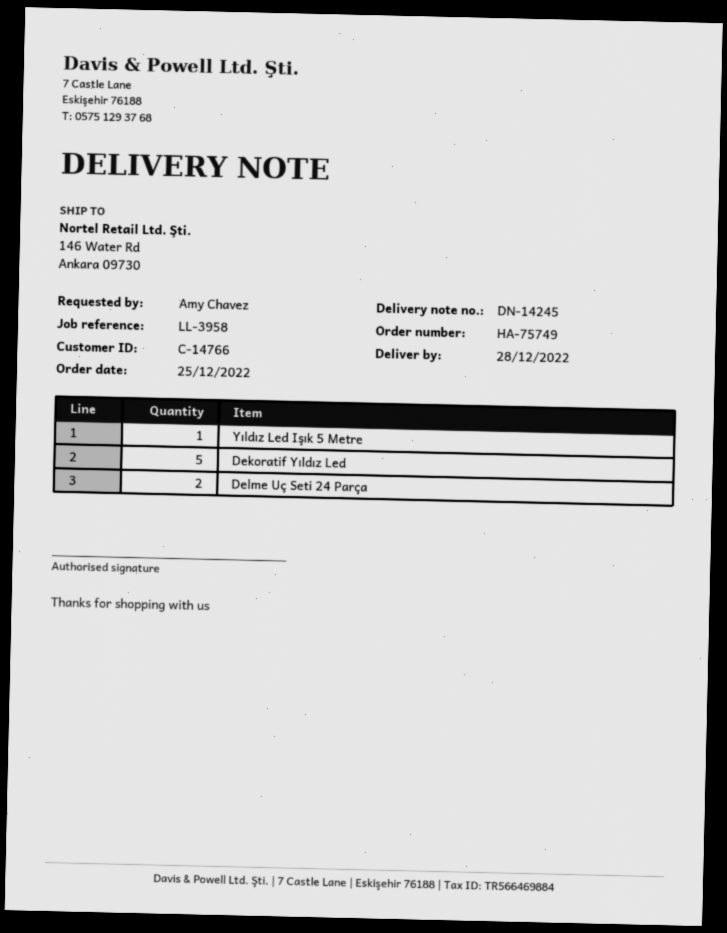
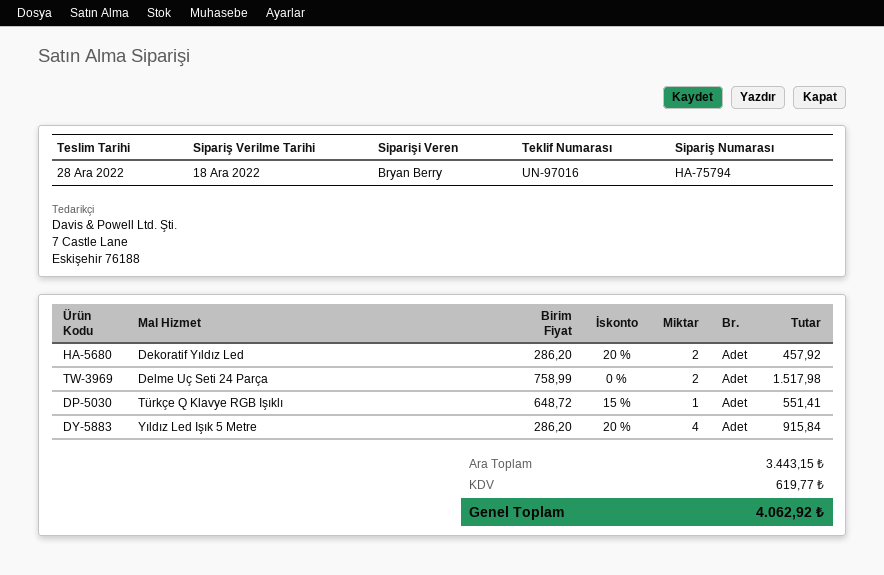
order number: HA-75749 -> HA-75794
order date: 2022-12-25 -> 2022-12-18
ordered by: Amy Chavez -> Bryan Berry
Yıldız Led Işık 5 Metre: 1 -> 4
Dekoratif Yıldız Led: 5 -> 2
Türkçe Q Klavye RGB Işıklı: none -> 1

